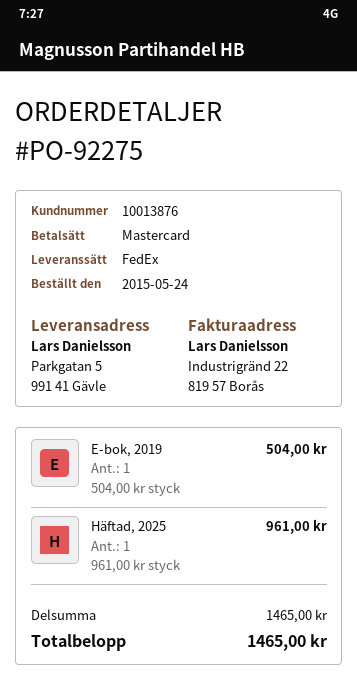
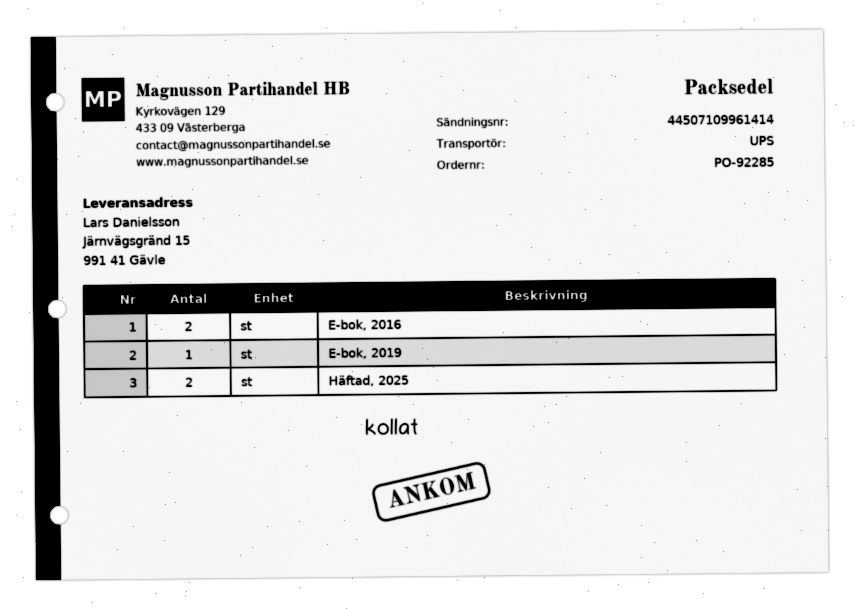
order number: PO-92275 -> PO-92285
shipping method: FedEx -> UPS
ship to: Parkgatan 5, 991 41 Gävle -> Järnvägsgränd 15, 991 41 Gävle
Häftad, 2025: 1 -> 2
E-bok, 2016: none -> 2

